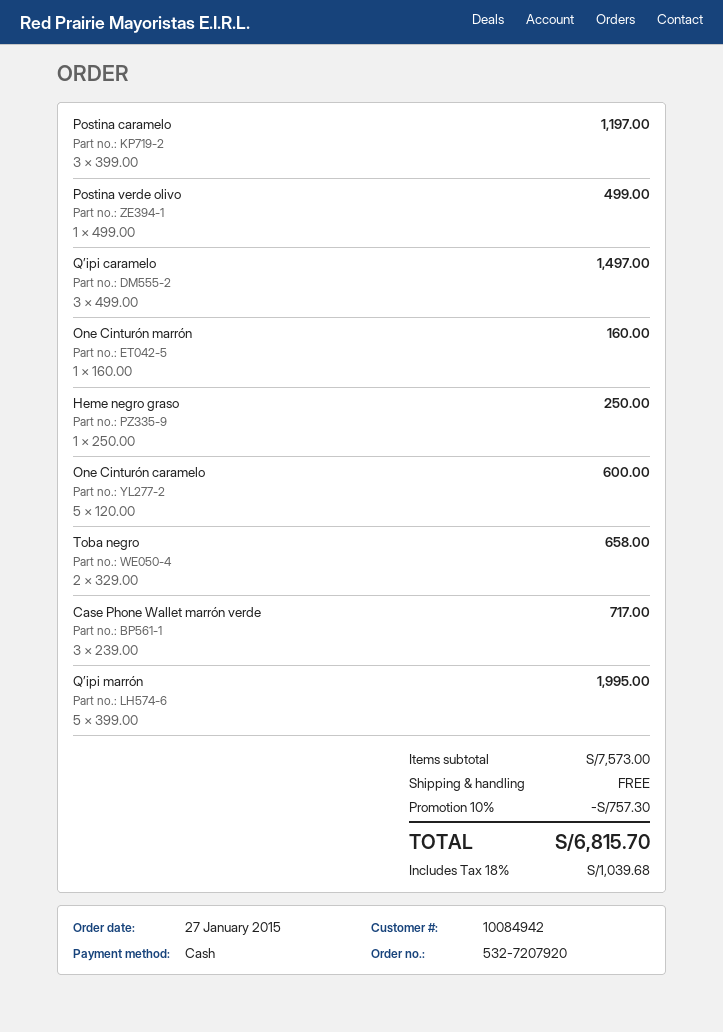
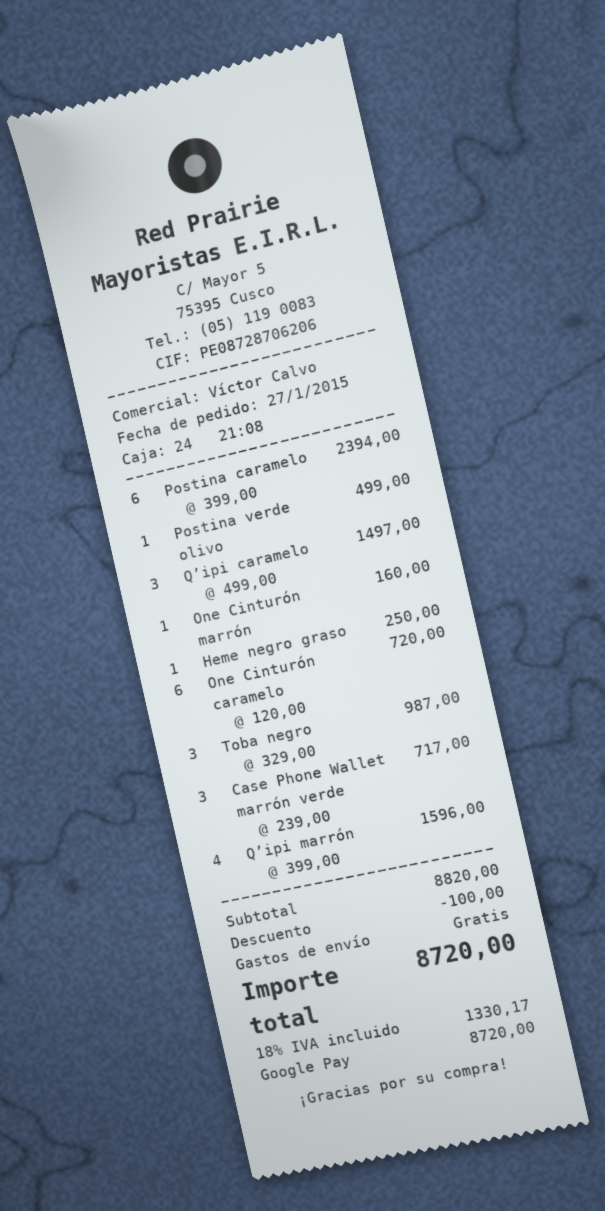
payment method: cash -> Google Pay
Postina caramelo: 3 x 399.00 = 1197.00 -> 6 x 399.00 = 2394.00
One Cinturón caramelo: 5 x 120.00 = 600.00 -> 6 x 120.00 = 720.00
Toba negro: 2 x 329.00 = 658.00 -> 3 x 329.00 = 987.00
Q’ipi marrón: 5 x 399.00 = 1995.00 -> 4 x 399.00 = 1596.00
subtotal: 7573.00 -> 8820.00
discount: 757.30 -> 100.00
tax: 18% = 1039.68 -> 18% = 1330.17
total: 6815.70 -> 8720.00

